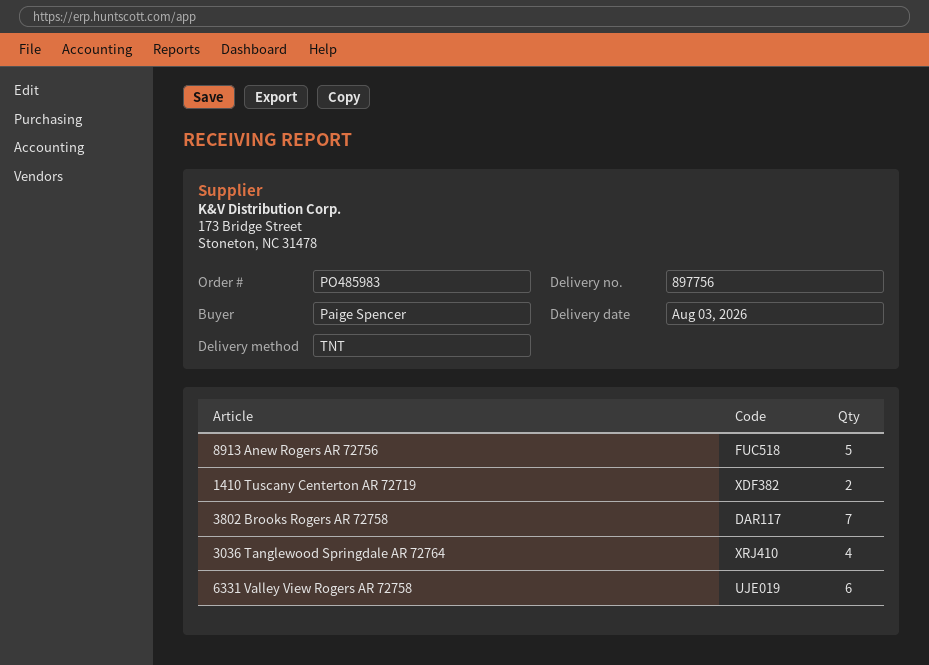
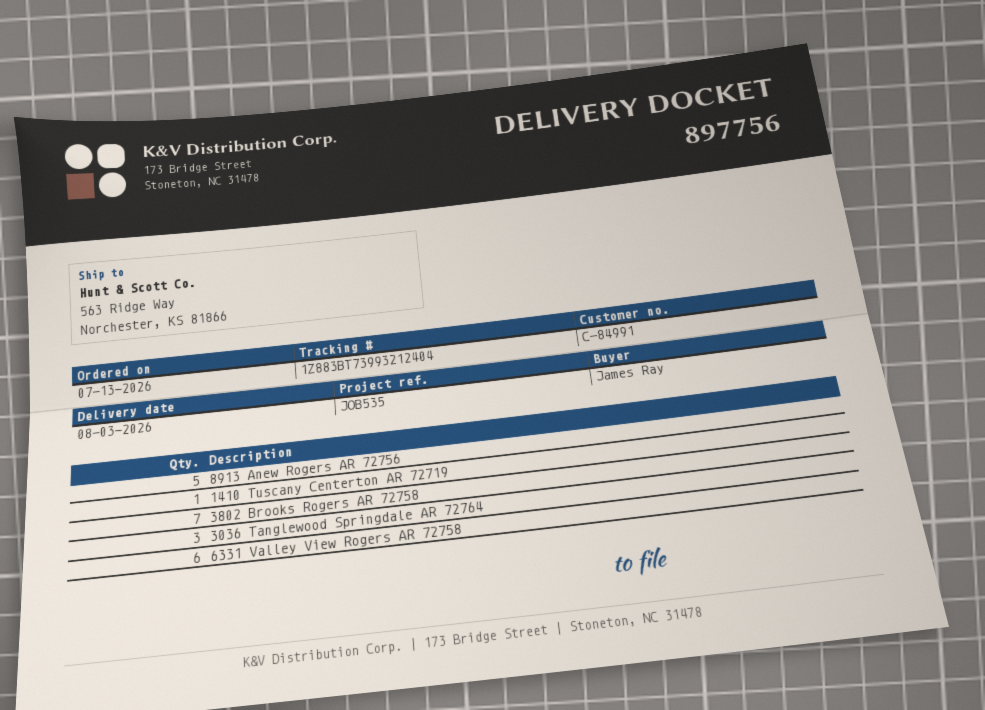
ordered by: Paige Spencer -> James Ray
1410 Tuscany Centerton AR 72719: 2 -> 1
3036 Tanglewood Springdale AR 72764: 4 -> 3

